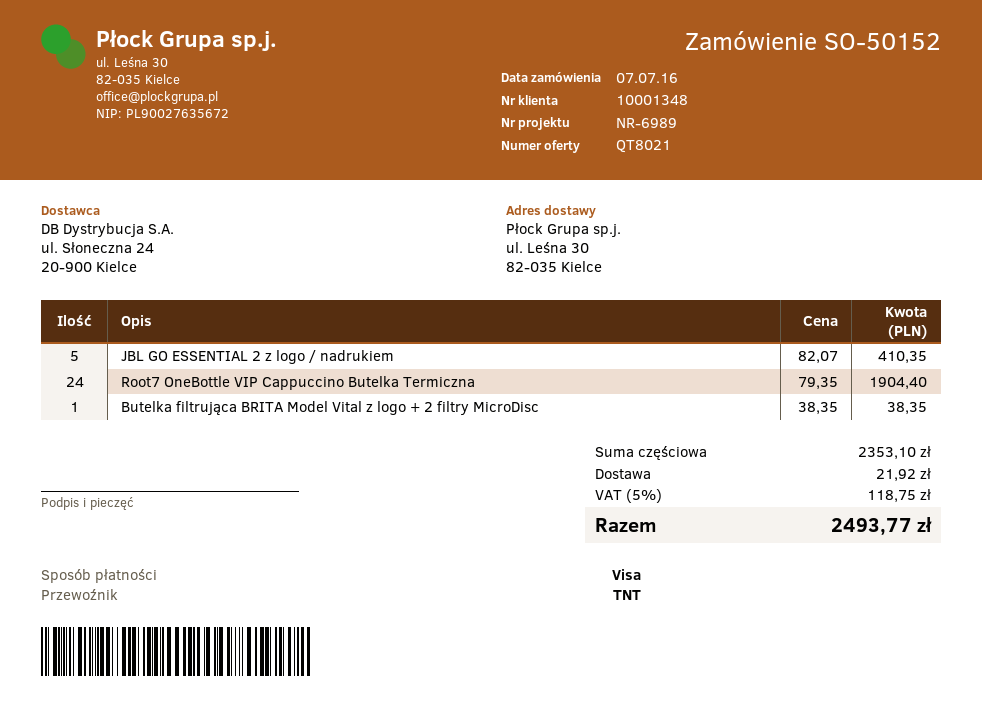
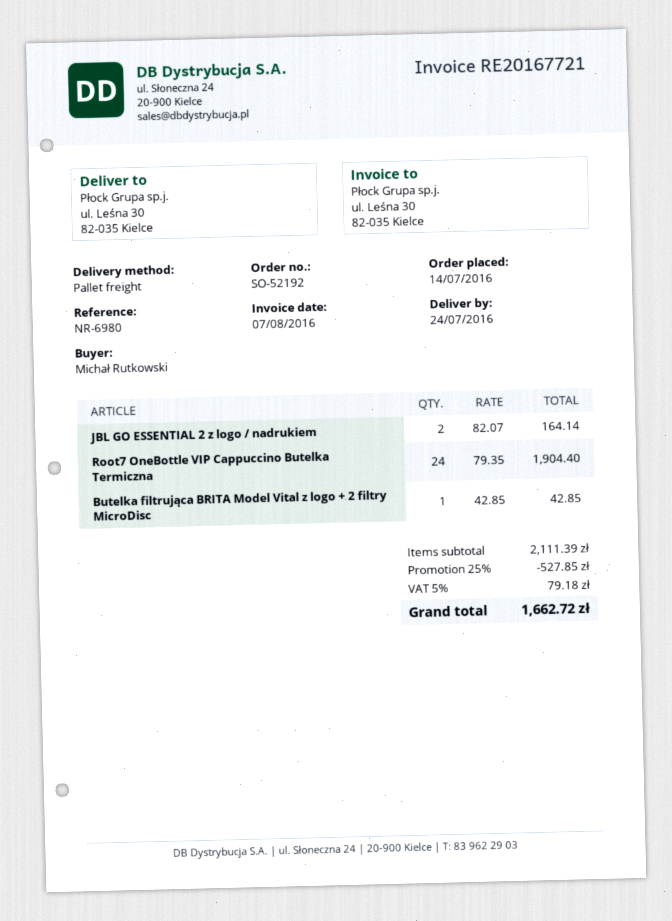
order number: SO-50152 -> SO-52192
order date: 2016-07-07 -> 2016-07-14
reference: NR-6989 -> NR-6980
shipping method: TNT -> pallet freight
JBL GO ESSENTIAL 2 z logo / nadrukiem: 5 x 82.07 = 410.35 -> 2 x 82.07 = 164.14
Butelka filtrująca BRITA Model Vital z logo + 2 filtry MicroDisc: 1 x 38.35 = 38.35 -> 1 x 42.85 = 42.85
subtotal: 2353.10 -> 2111.39
discount: none -> 25% = 527.85
shipping: 21.92 -> none
tax: 5% = 118.75 -> 5% = 79.18
total: 2493.77 -> 1662.72

